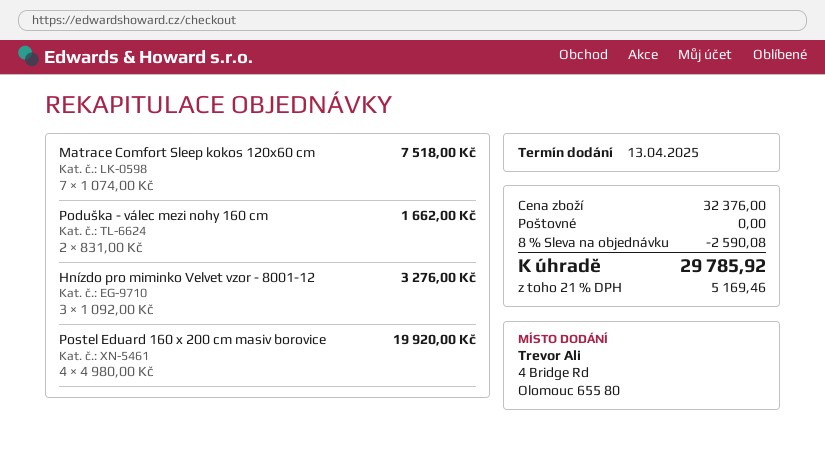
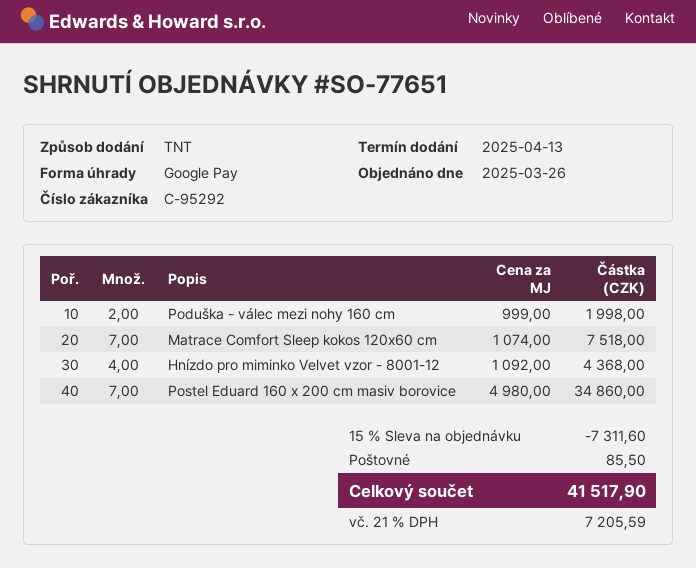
Poduška - válec mezi nohy 160 cm: 2 x 831.00 = 1662.00 -> 2 x 999.00 = 1998.00
Hnízdo pro miminko Velvet vzor - 8001-12: 3 x 1092.00 = 3276.00 -> 4 x 1092.00 = 4368.00
Postel Eduard 160 x 200 cm masiv borovice: 4 x 4980.00 = 19920.00 -> 7 x 4980.00 = 34860.00
discount: 8% = 2590.08 -> 15% = 7311.60
shipping: 0.00 -> 85.50
tax: 21% = 5169.46 -> 21% = 7205.59
total: 29785.92 -> 41517.90

